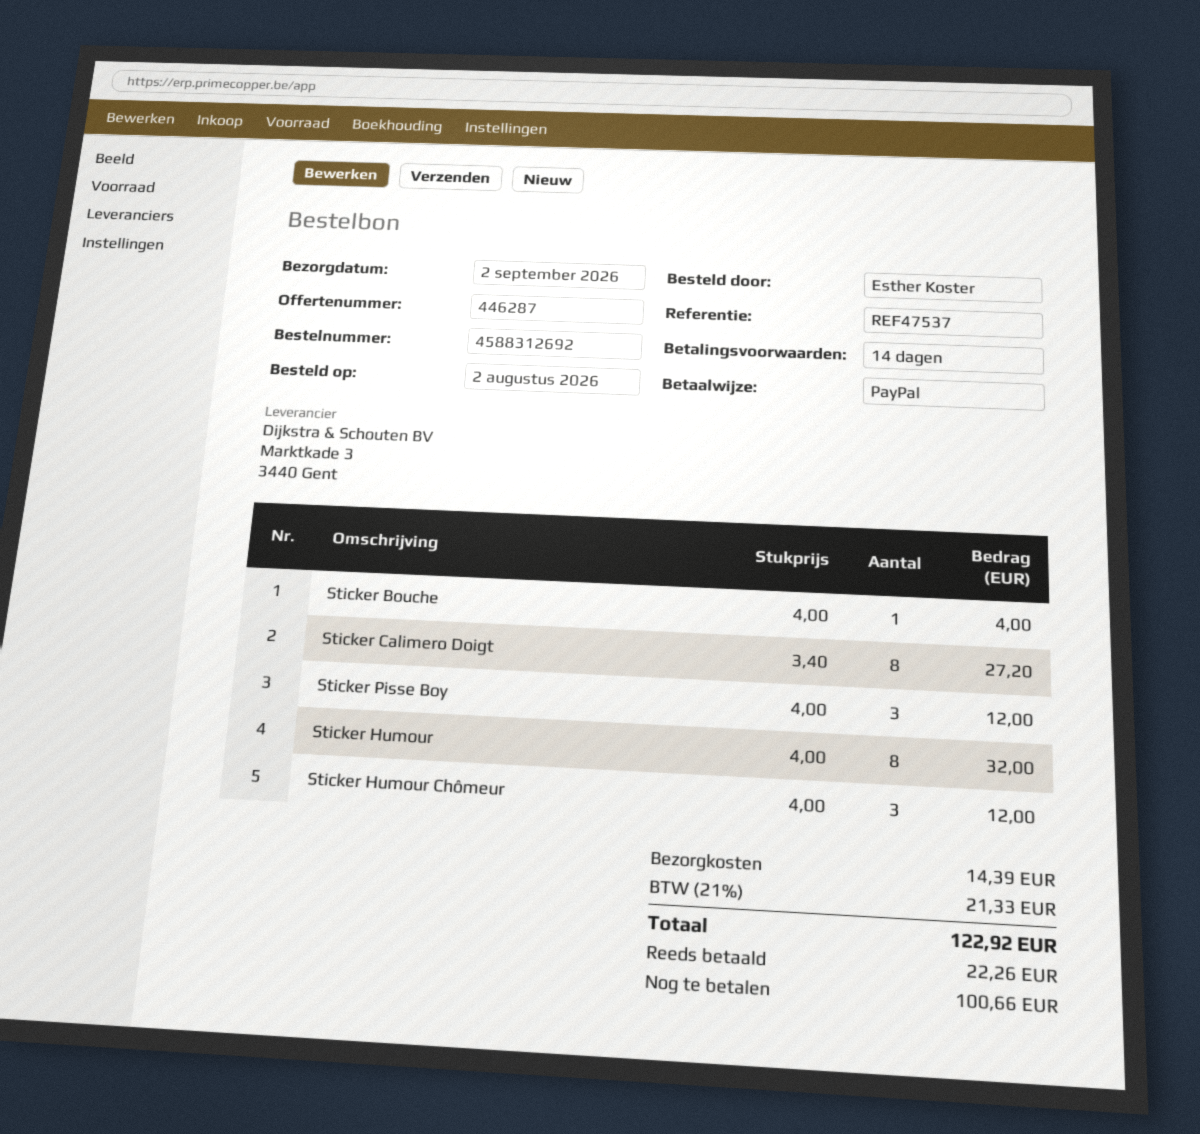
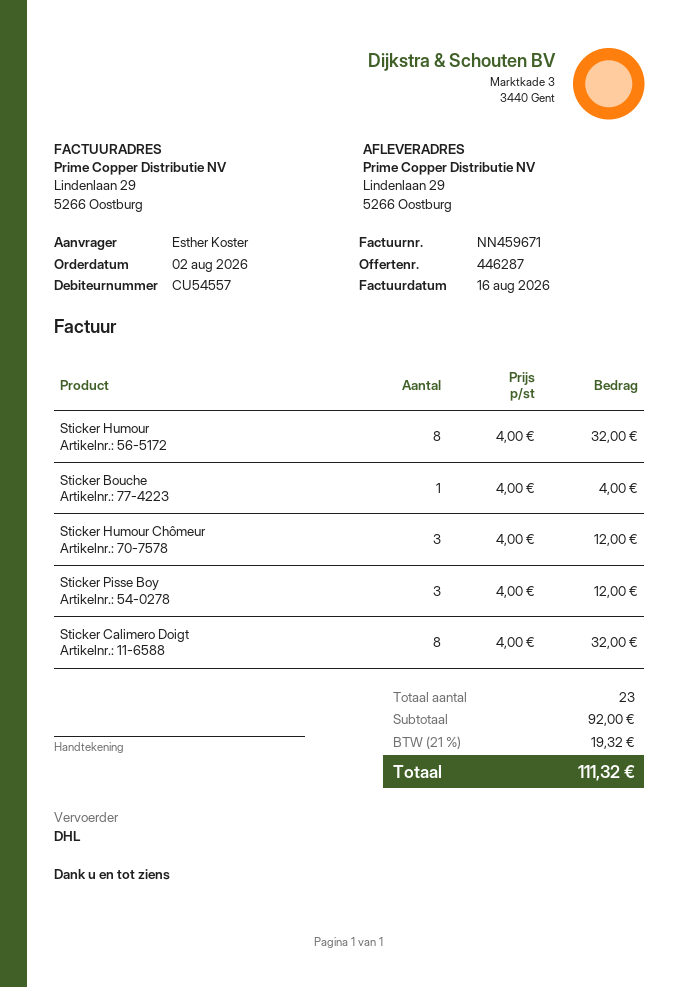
Sticker Calimero Doigt: 8 x 3.40 = 27.20 -> 8 x 4.00 = 32.00
shipping: 14.39 -> none
tax: 21% = 21.33 -> 21% = 19.32
total: 122.92 -> 111.32

